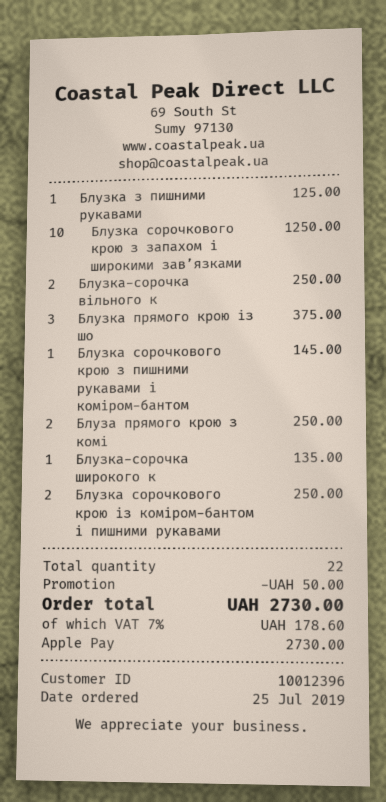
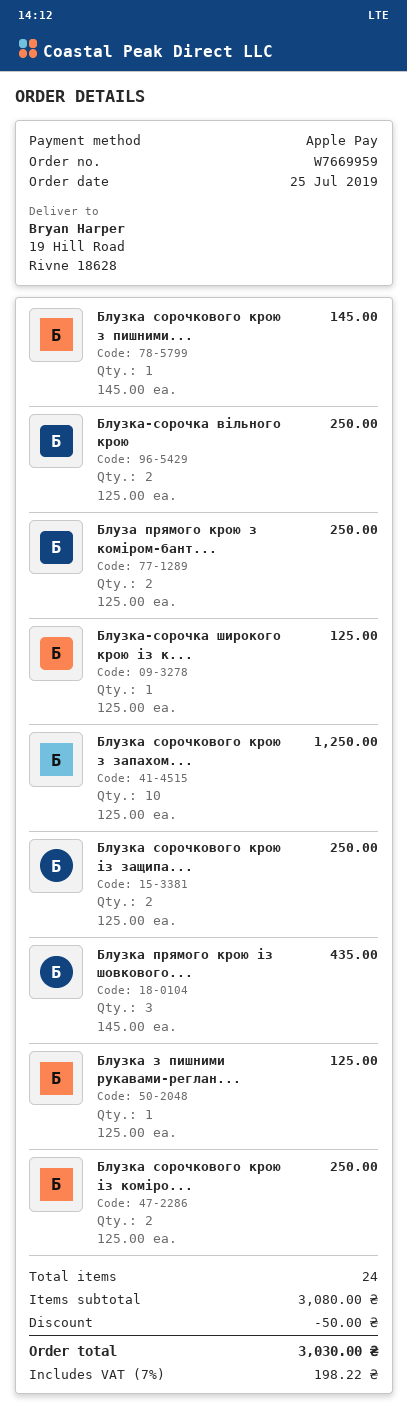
Блузка прямого крою із шо: 3 for 375.00 -> 3 for 435.00
Блузка-сорочка широкого к: 1 for 135.00 -> 1 for 125.00
Блузка сорочкового крою із защипа...: none -> 2 for 250.00
total quantity: 22 -> 24
tax: 7% = 178.60 -> 7% = 198.22
total: 2730.00 -> 3030.00

